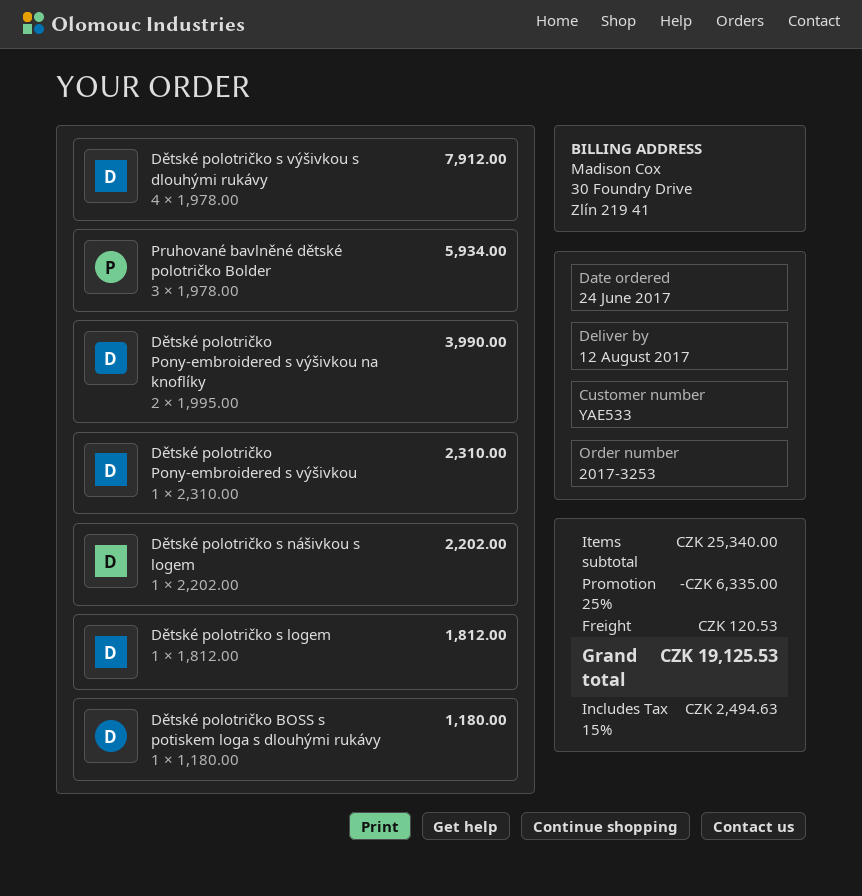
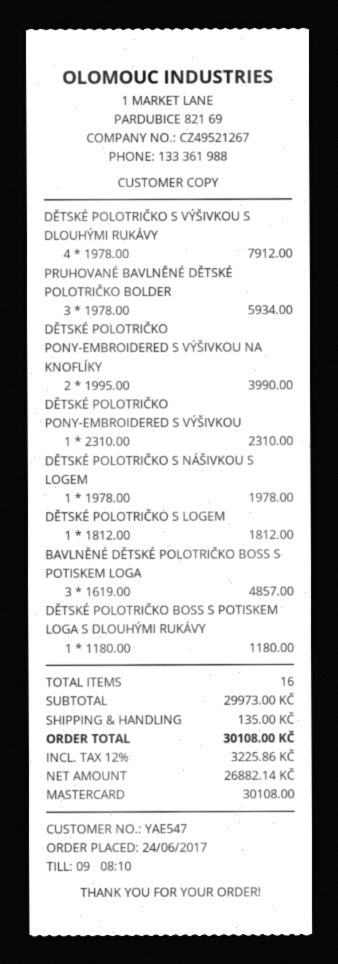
customer number: YAE533 -> YAE547
Dětské polotričko s nášivkou s logem: 1 x 2202.00 = 2202.00 -> 1 x 1978.00 = 1978.00
BAVLNĚNÉ DĚTSKÉ POLOTRIČKO BOSS S POTISKEM LOGA: none -> 3 x 1619.00 = 4857.00
subtotal: 25340.00 -> 29973.00
discount: 25% = 6335.00 -> none
shipping: 120.53 -> 135.00
tax: 15% = 2494.63 -> 12% = 3225.86
total: 19125.53 -> 30108.00

